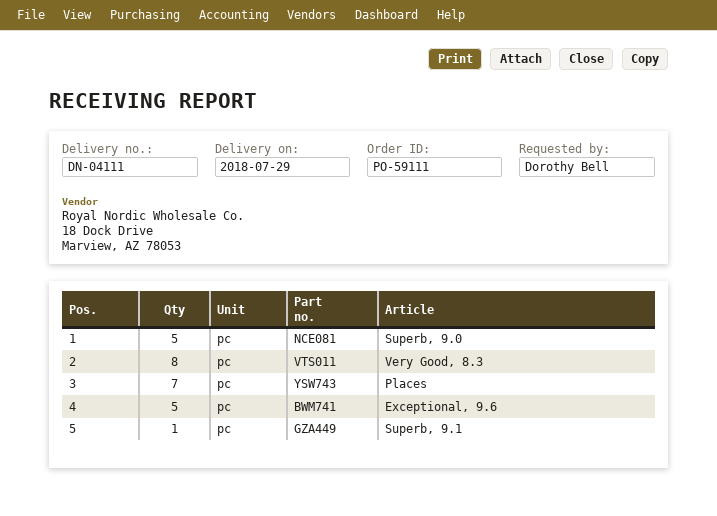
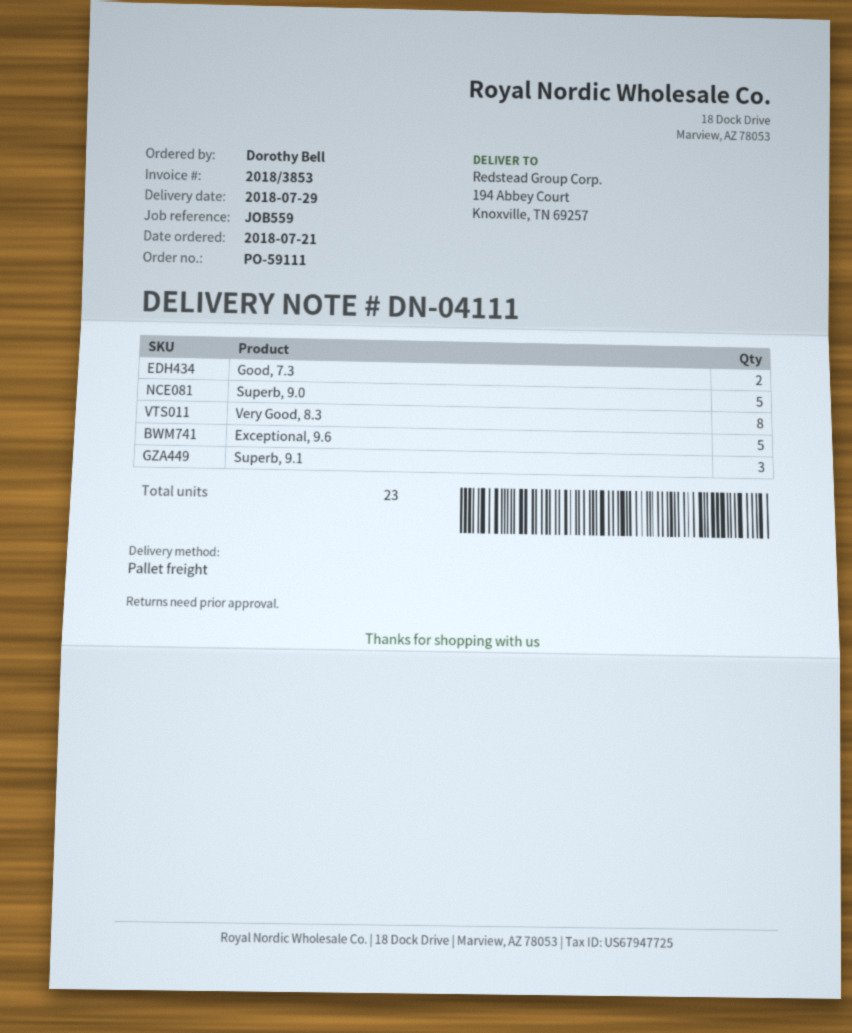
Places: 7 -> none
Superb, 9.1: 1 -> 3
Good, 7.3: none -> 2

